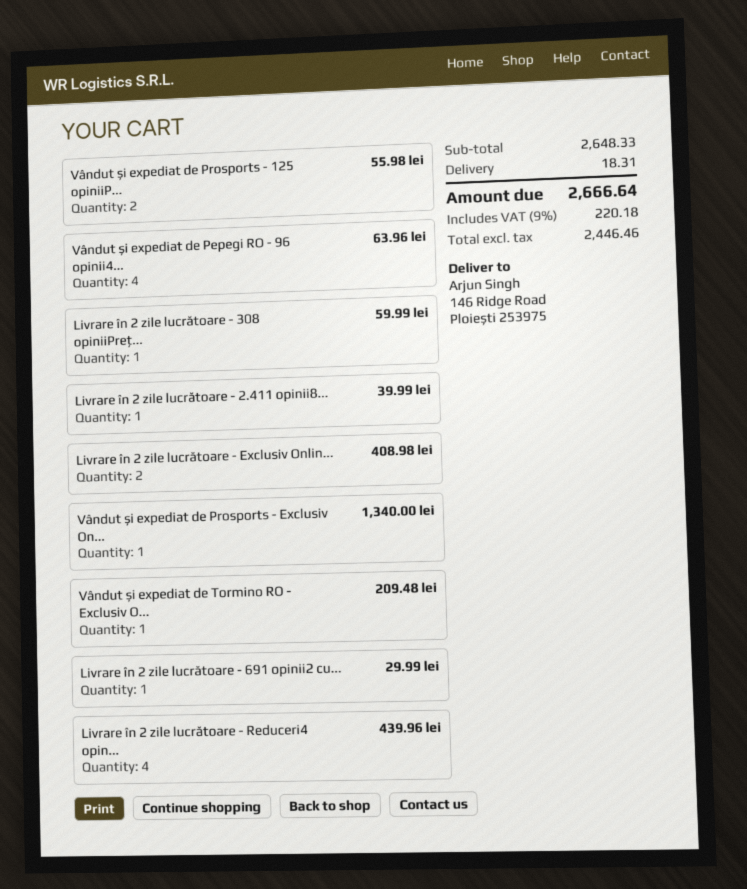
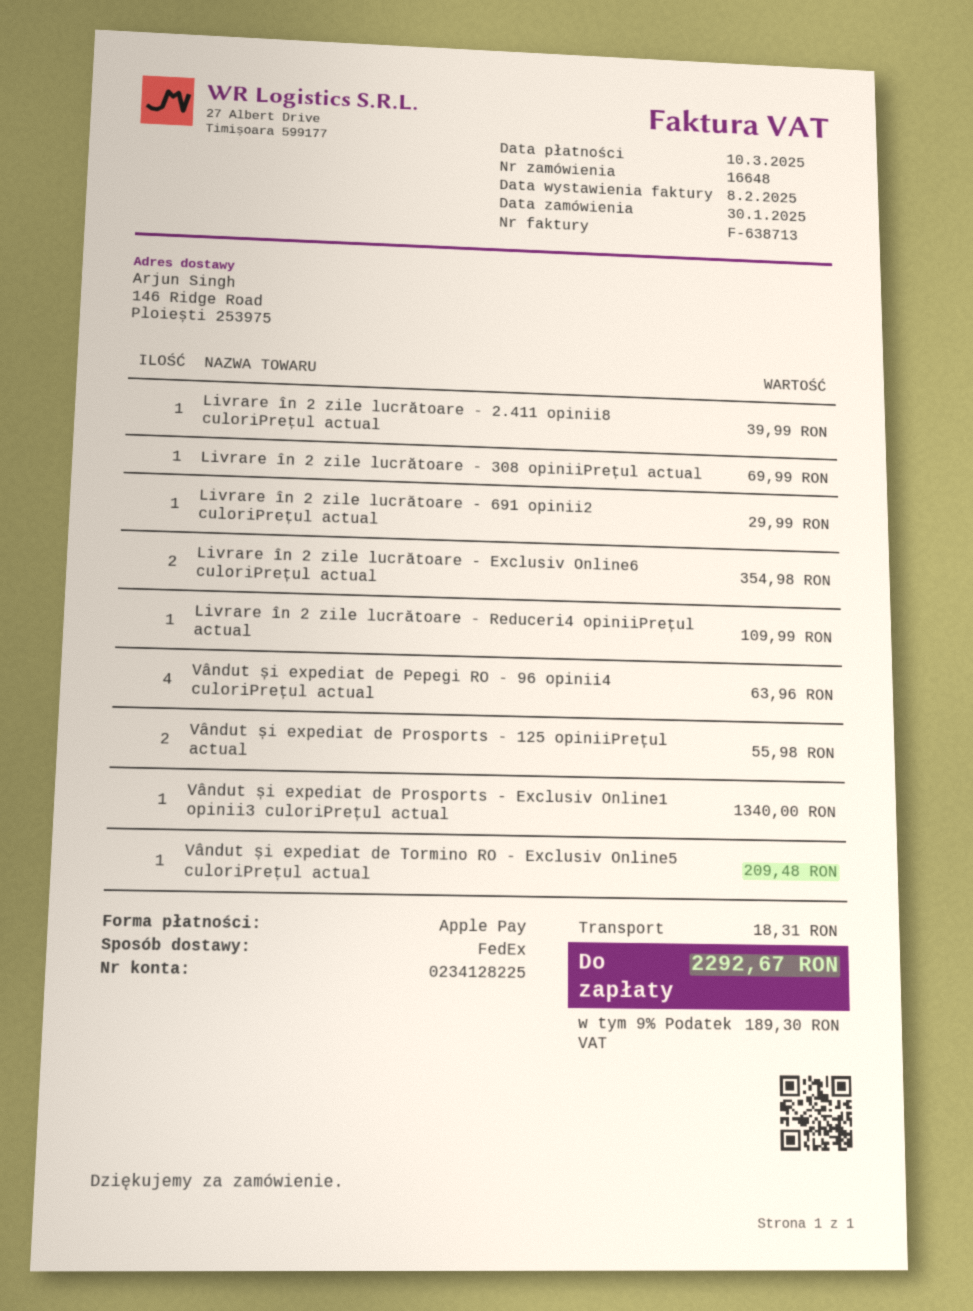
Livrare în 2 zile lucrătoare - 308 opiniiPreț...: 1 for 59.99 -> 1 for 69.99
Livrare în 2 zile lucrătoare - Exclusiv Onlin...: 2 for 408.98 -> 2 for 354.98
Livrare în 2 zile lucrătoare - Reduceri4 opin...: 4 for 439.96 -> 1 for 109.99
tax: 9% = 220.18 -> 9% = 189.30
total: 2666.64 -> 2292.67

